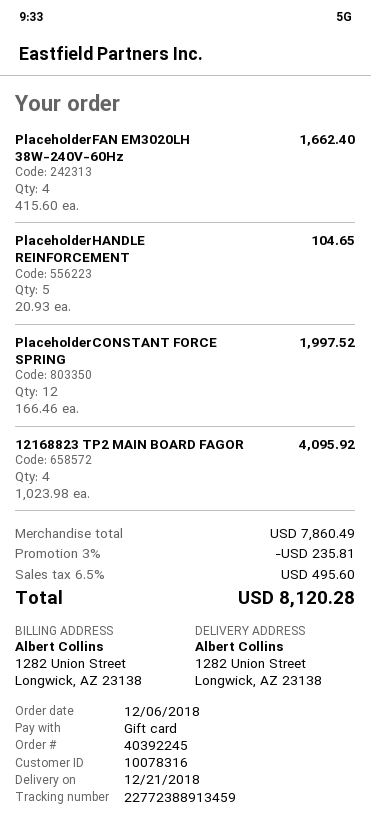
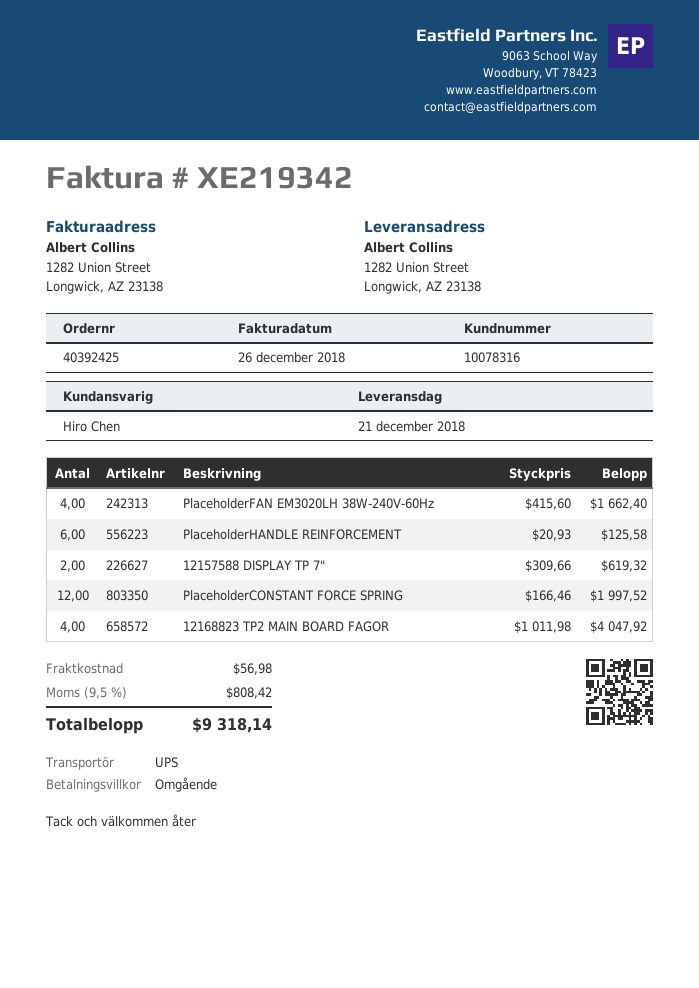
order number: 40392245 -> 40392425
PlaceholderHANDLE REINFORCEMENT: 5 x 20.93 = 104.65 -> 6 x 20.93 = 125.58
12168823 TP2 MAIN BOARD FAGOR: 4 x 1023.98 = 4095.92 -> 4 x 1011.98 = 4047.92
12157588 DISPLAY TP 7": none -> 2 x 309.66 = 619.32
discount: 3% = 235.81 -> none
shipping: none -> 56.98
tax: 6.5% = 495.60 -> 9.5% = 808.42
total: 8120.28 -> 9318.14

